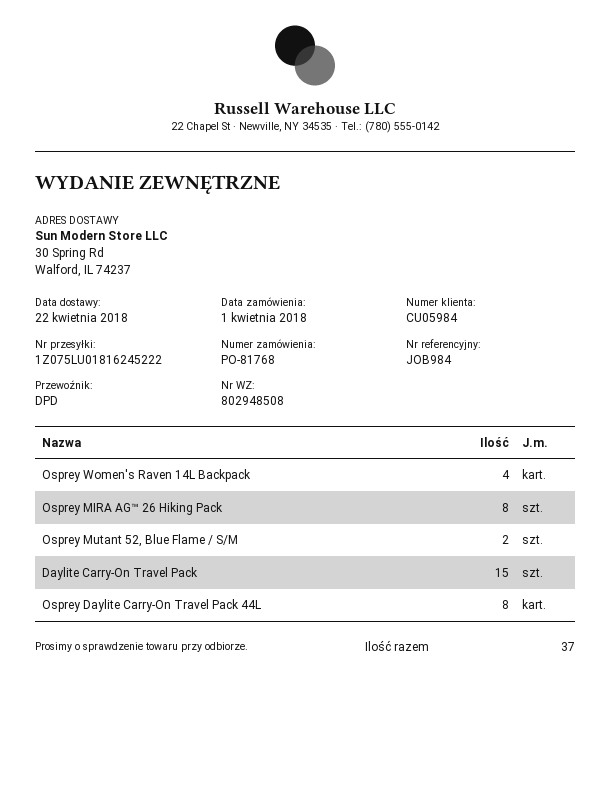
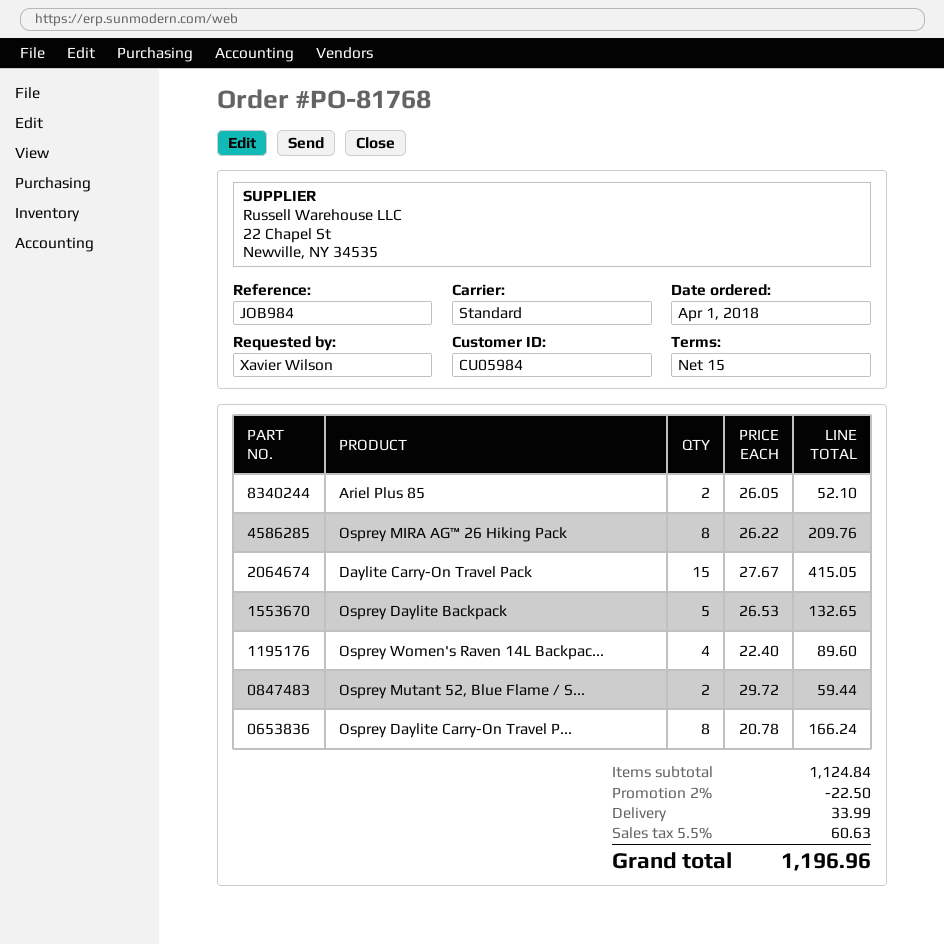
shipping method: DPD -> standard
Ariel Plus 85: none -> 2
Osprey Daylite Backpack: none -> 5

